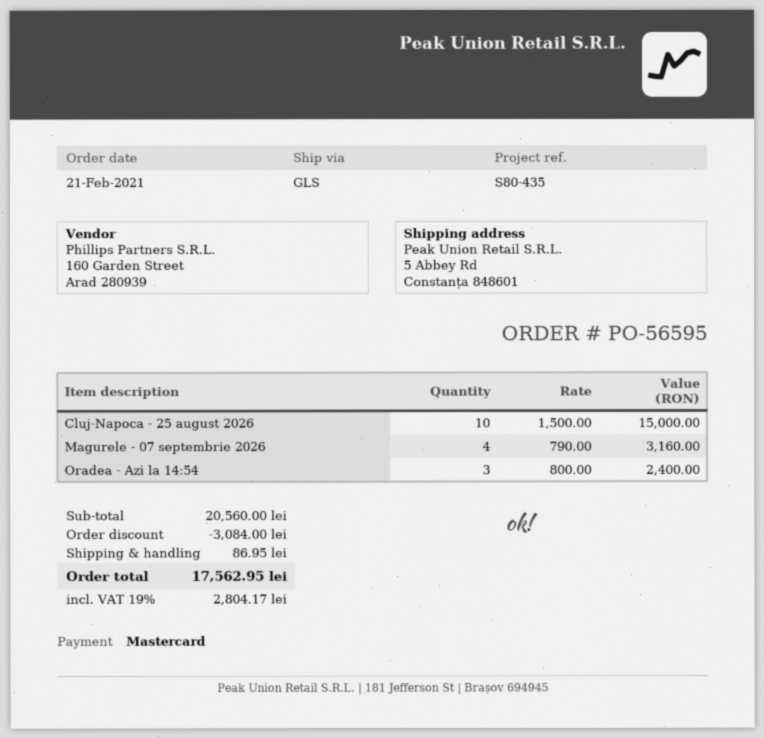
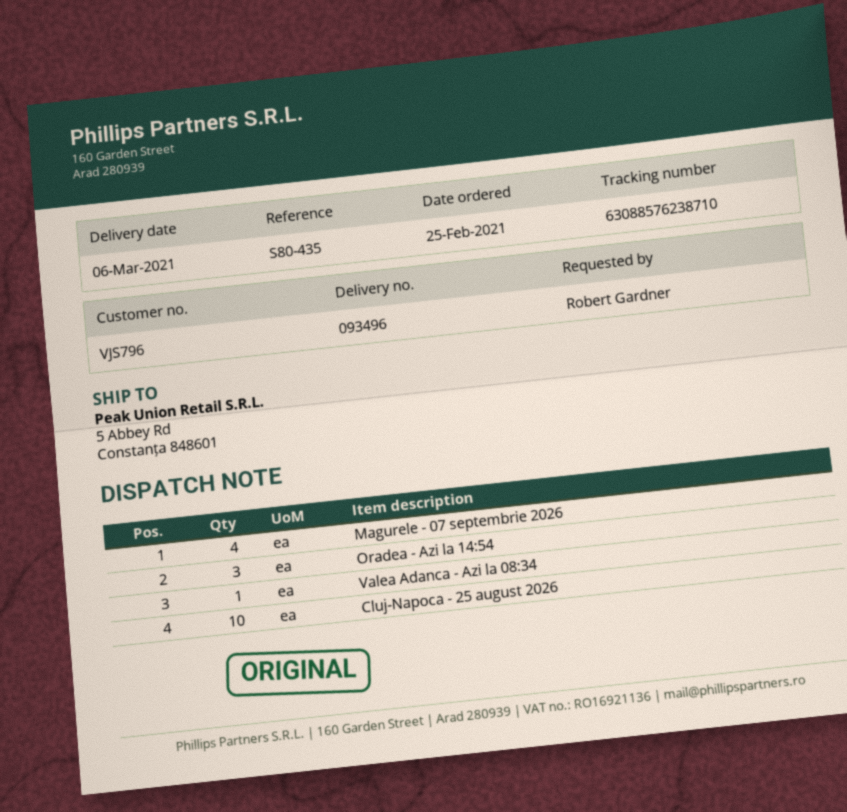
order date: 2021-02-21 -> 2021-02-25
Valea Adanca - Azi la 08:34: none -> 1

